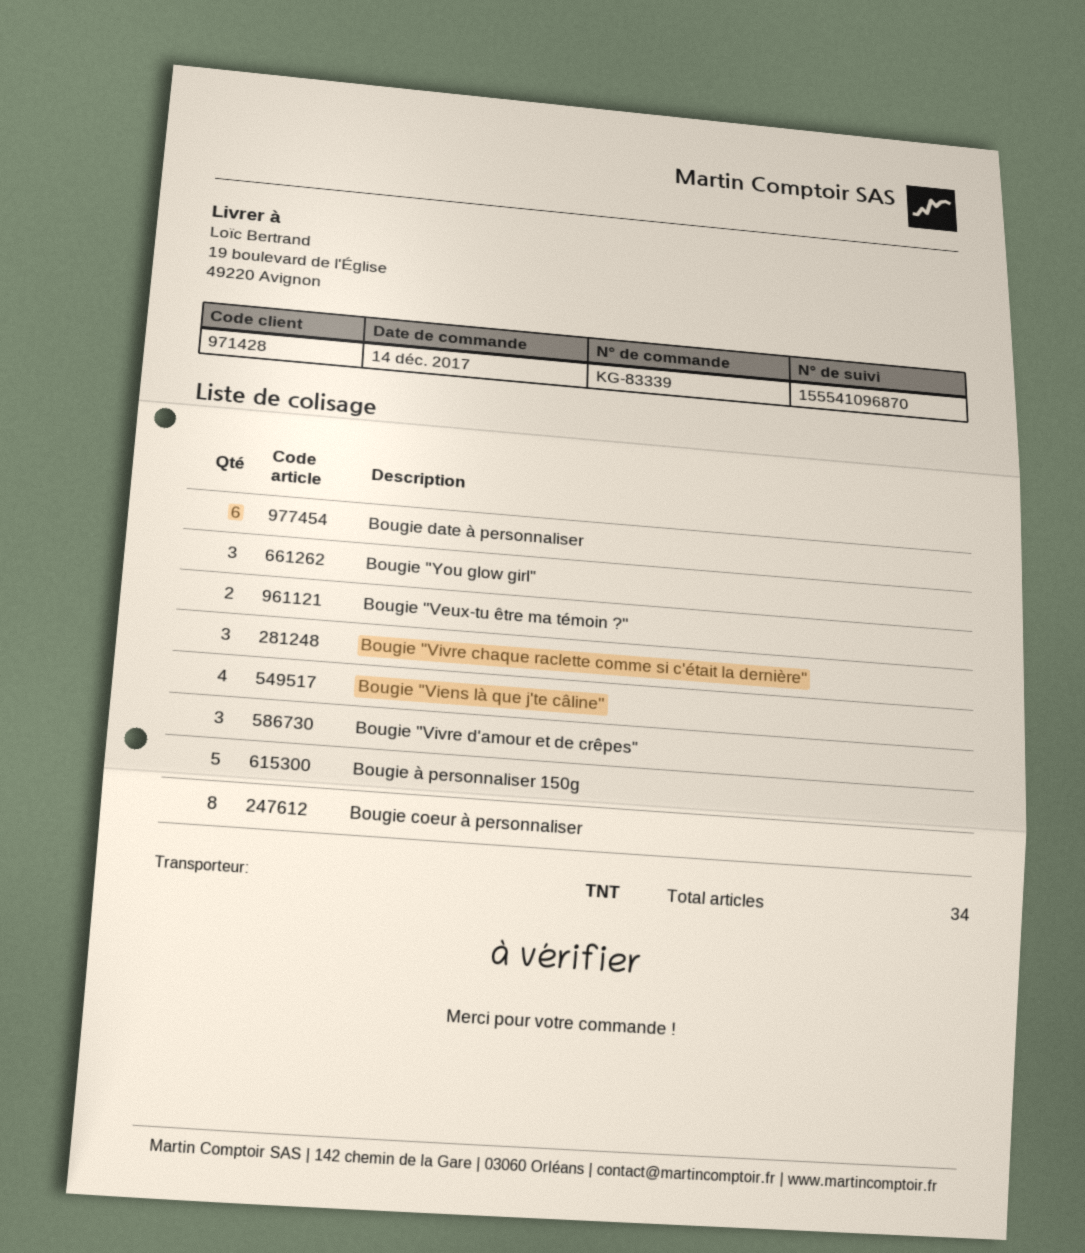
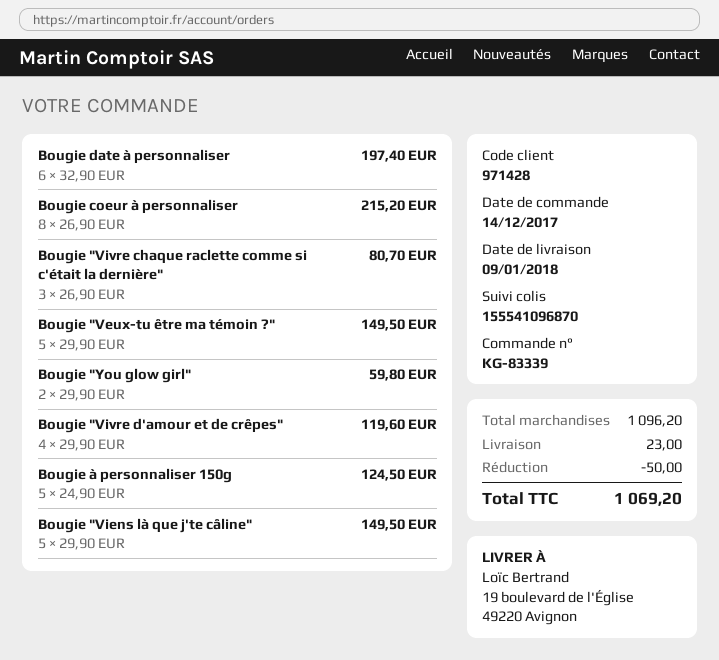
Bougie "You glow girl": 3 -> 2
Bougie "Veux-tu être ma témoin ?": 2 -> 5
Bougie "Viens là que j'te câline": 4 -> 5
Bougie "Vivre d'amour et de crêpes": 3 -> 4

